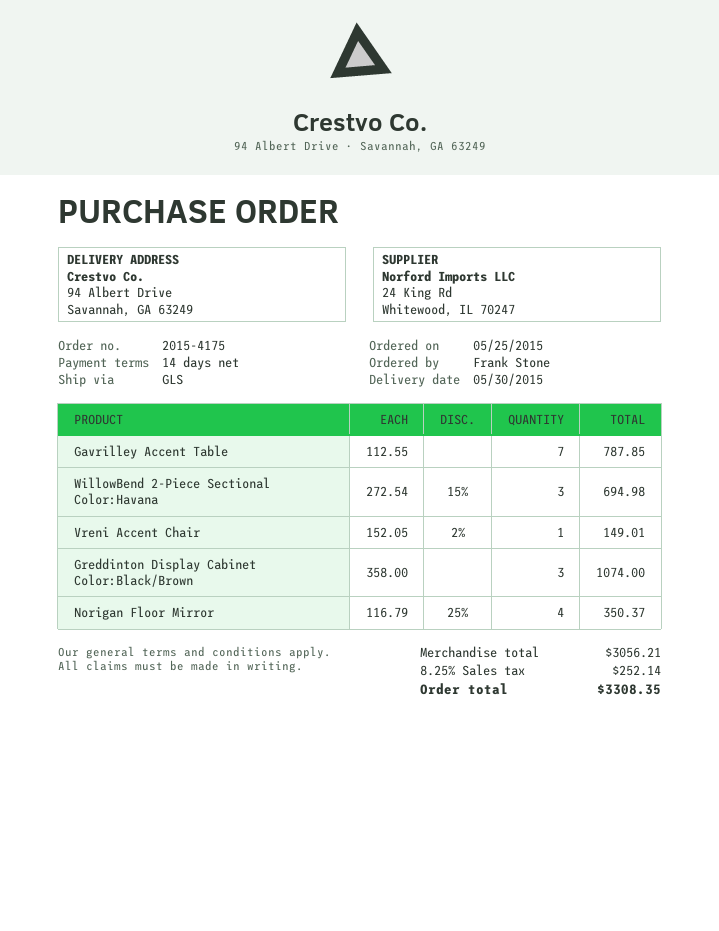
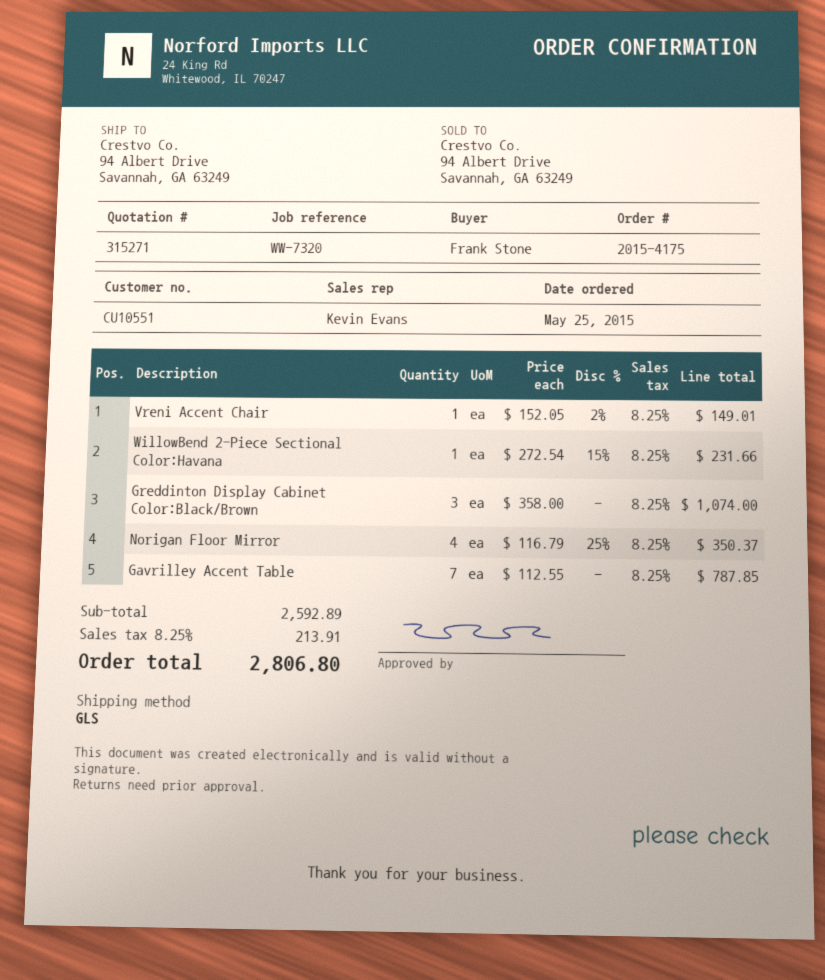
WillowBend 2-Piece Sectional Color:Havana: 3 x 272.54 - 15% = 694.98 -> 1 x 272.54 - 15% = 231.66
subtotal: 3056.21 -> 2592.89
tax: 8.25% = 252.14 -> 8.25% = 213.91
total: 3308.35 -> 2806.80

